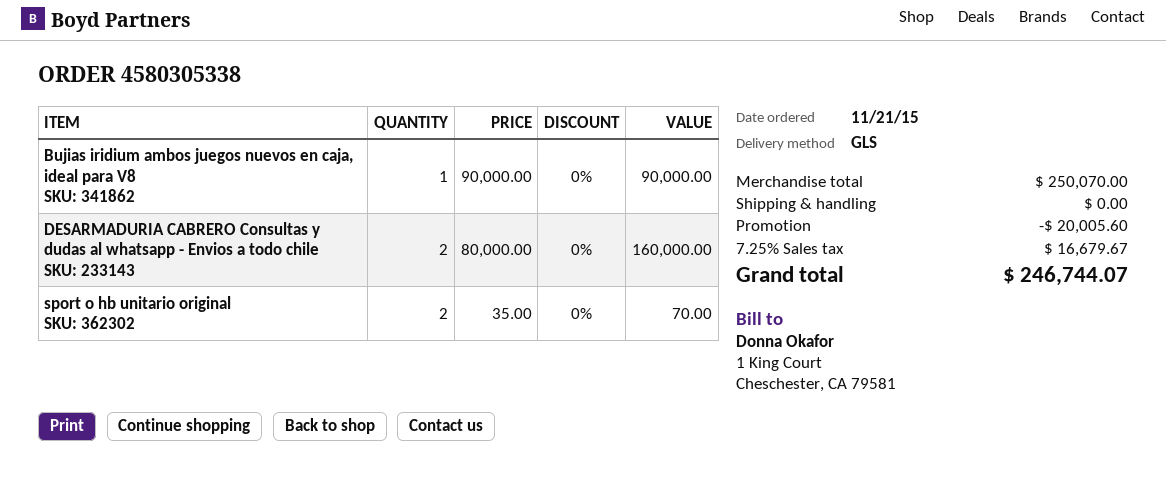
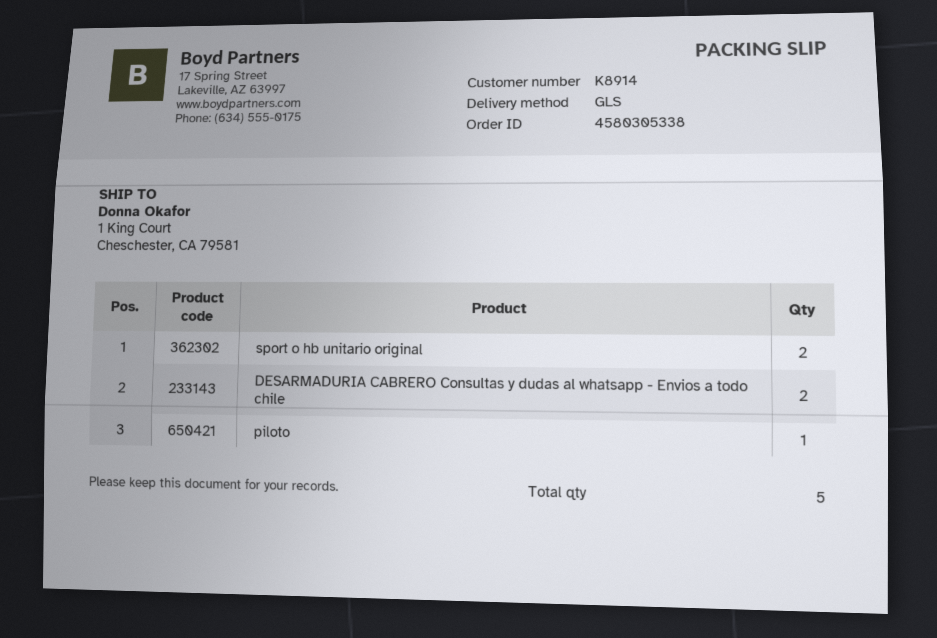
Bujias iridium ambos juegos nuevos en caja, ideal para V8: 1 -> none
piloto: none -> 1

